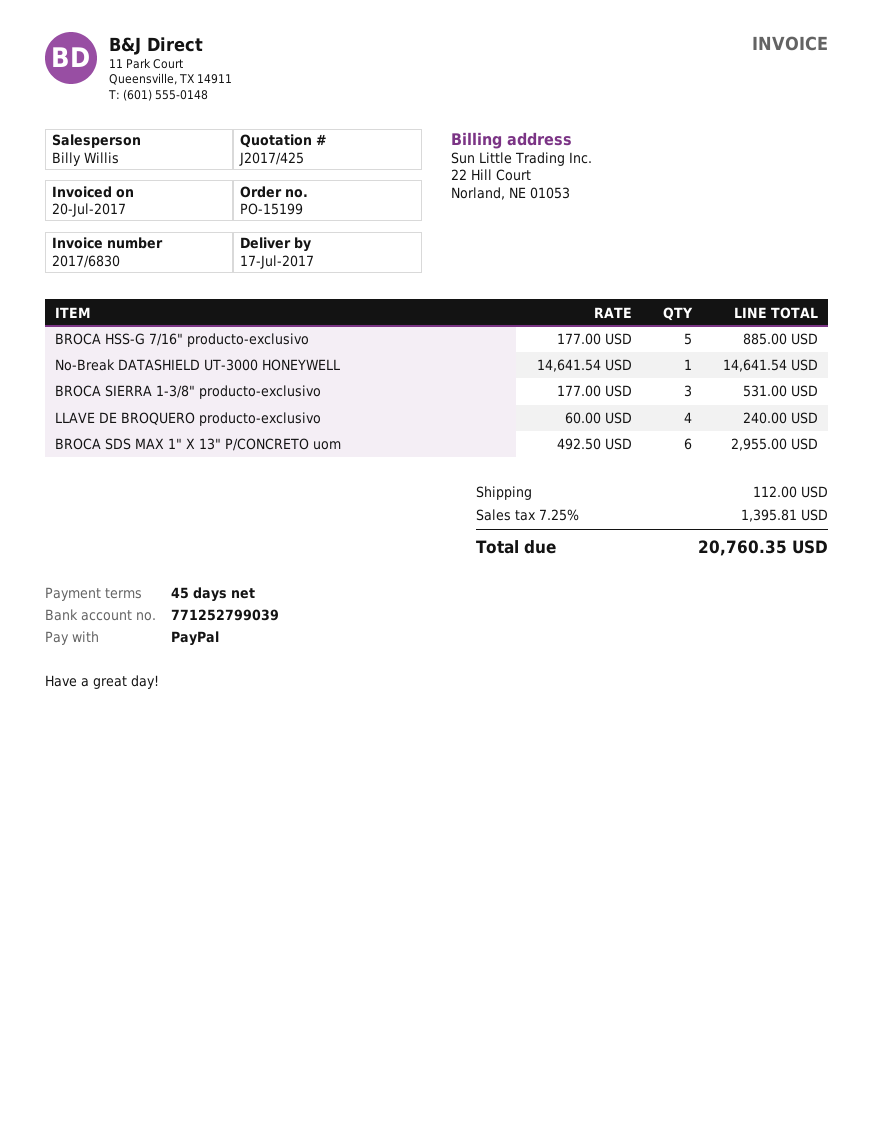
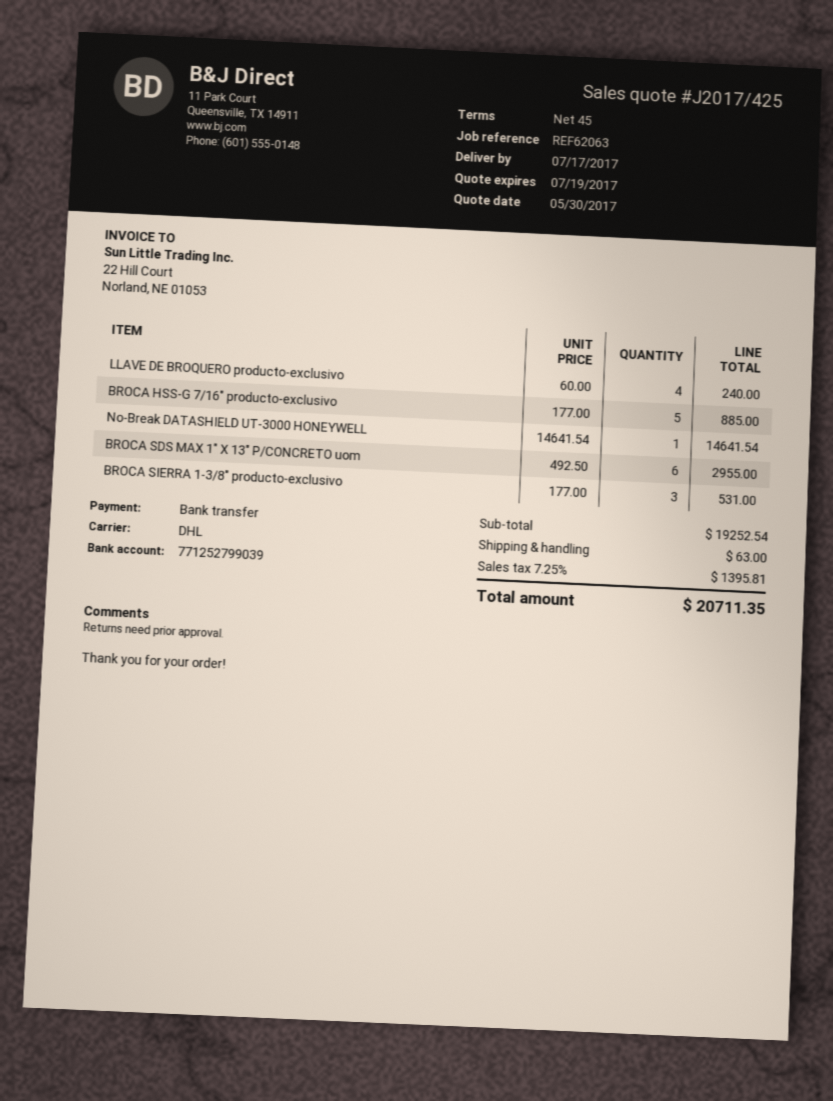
payment method: PayPal -> bank transfer
shipping: 112.00 -> 63.00
total: 20760.35 -> 20711.35

